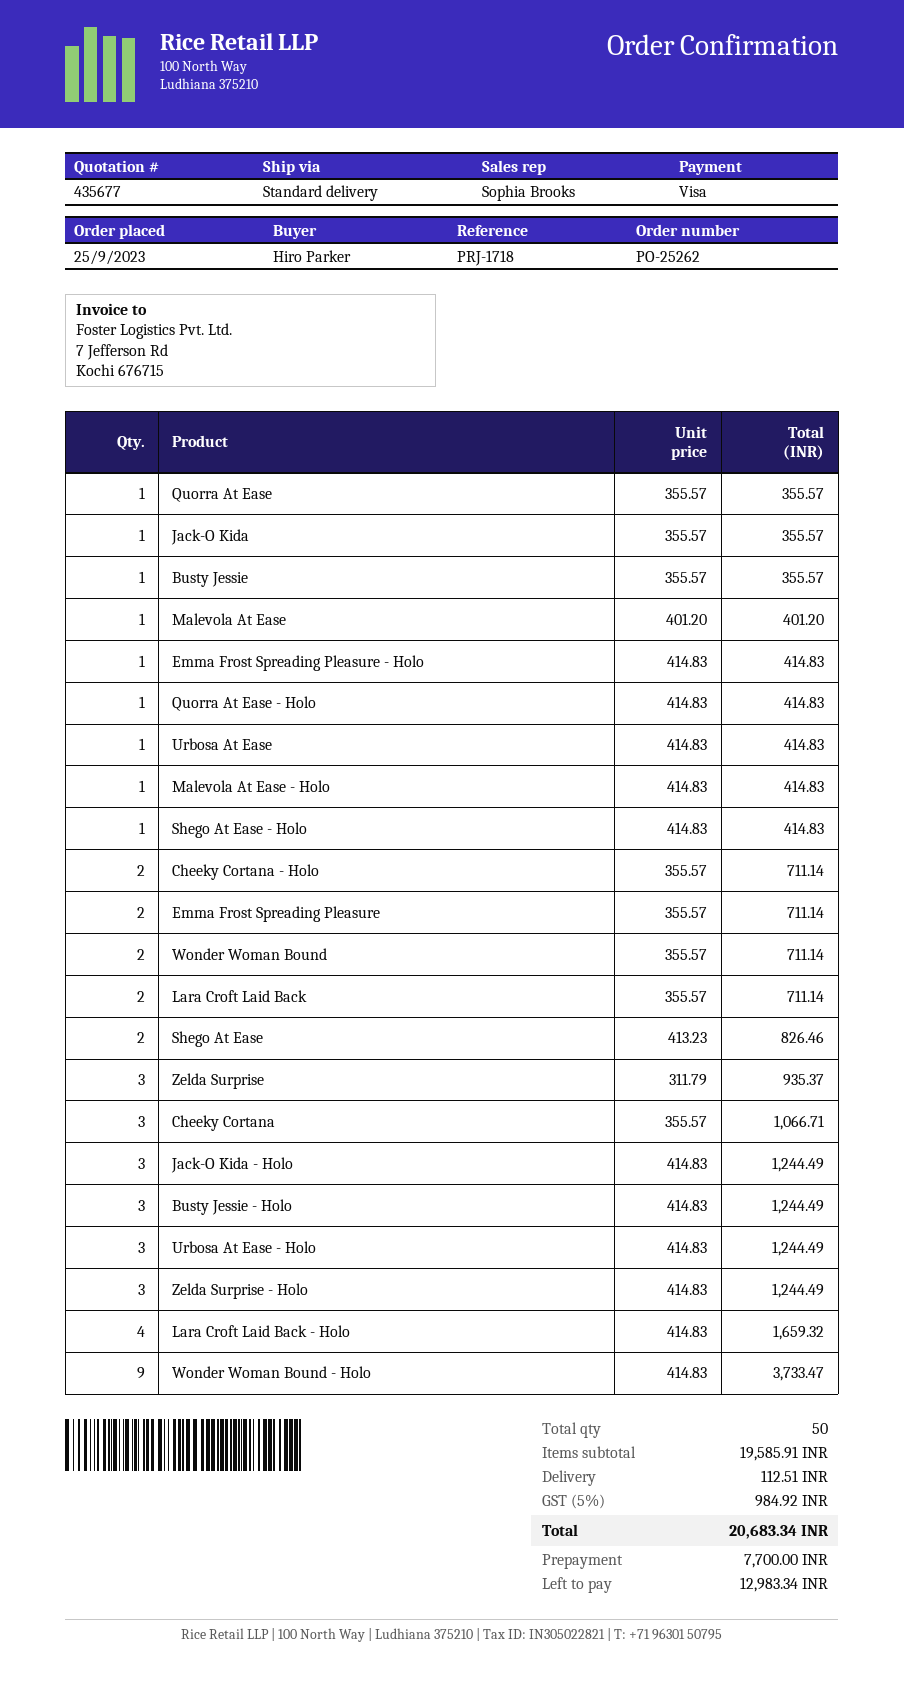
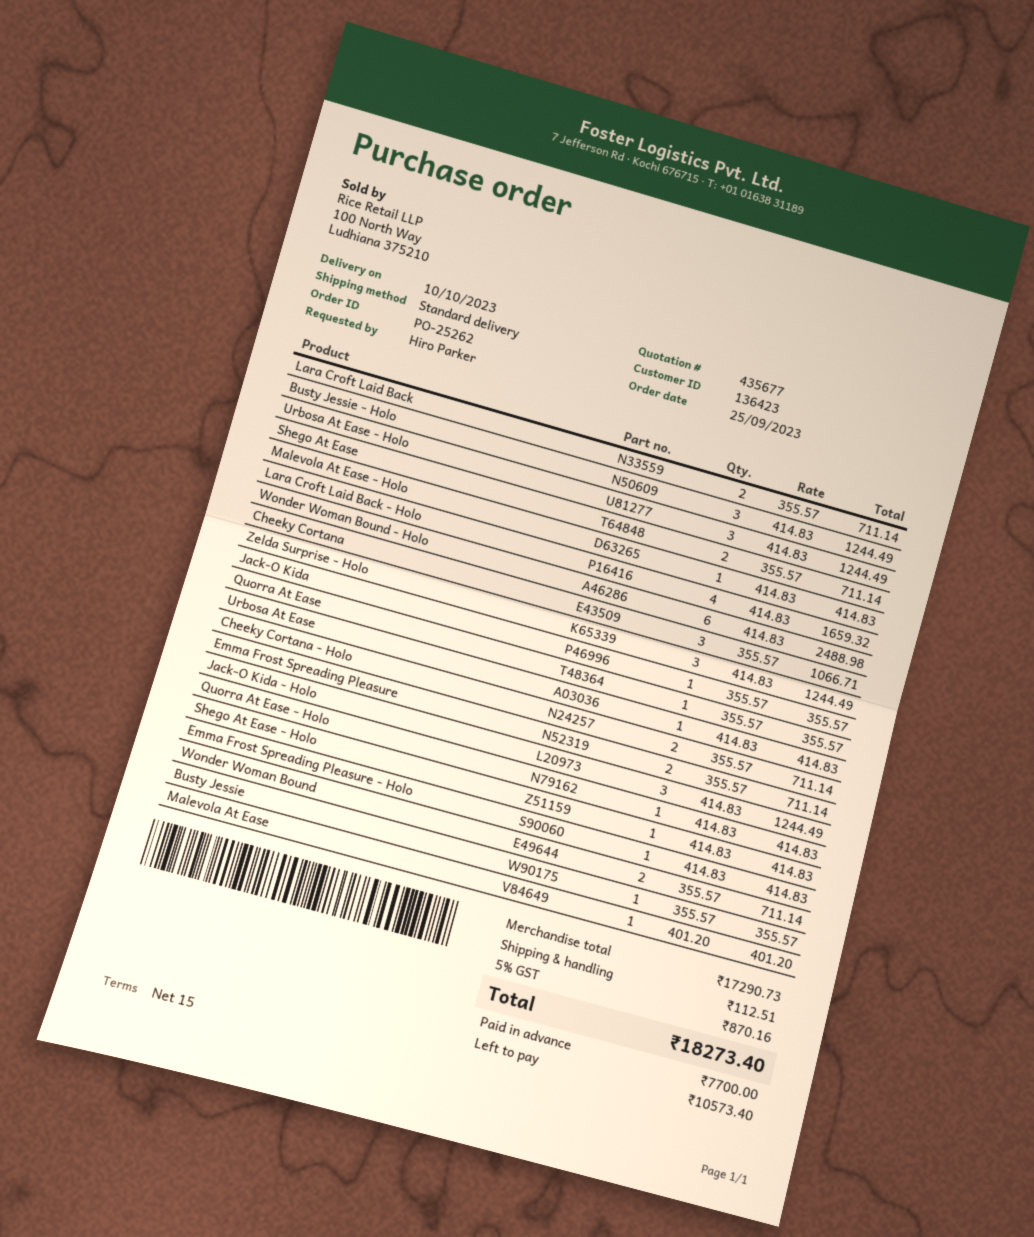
Shego At Ease: 2 x 413.23 = 826.46 -> 2 x 355.57 = 711.14
Zelda Surprise: 3 x 311.79 = 935.37 -> none
Wonder Woman Bound - Holo: 9 x 414.83 = 3733.47 -> 6 x 414.83 = 2488.98
subtotal: 19585.91 -> 17290.73
tax: 5% = 984.92 -> 5% = 870.16
total: 20683.34 -> 18273.40
balance: 12983.34 -> 10573.40

